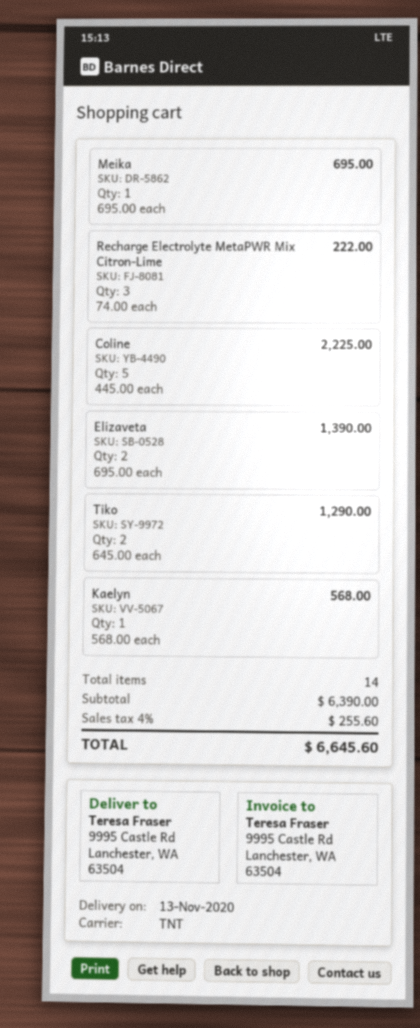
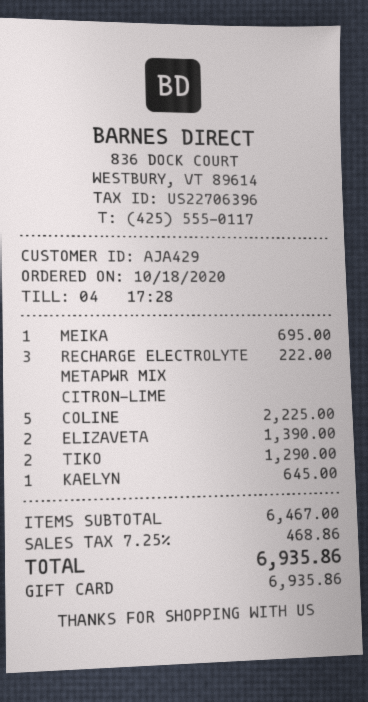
Kaelyn: 1 for 568.00 -> 1 for 645.00
subtotal: 6390.00 -> 6467.00
tax: 4% = 255.60 -> 7.25% = 468.86
total: 6645.60 -> 6935.86

